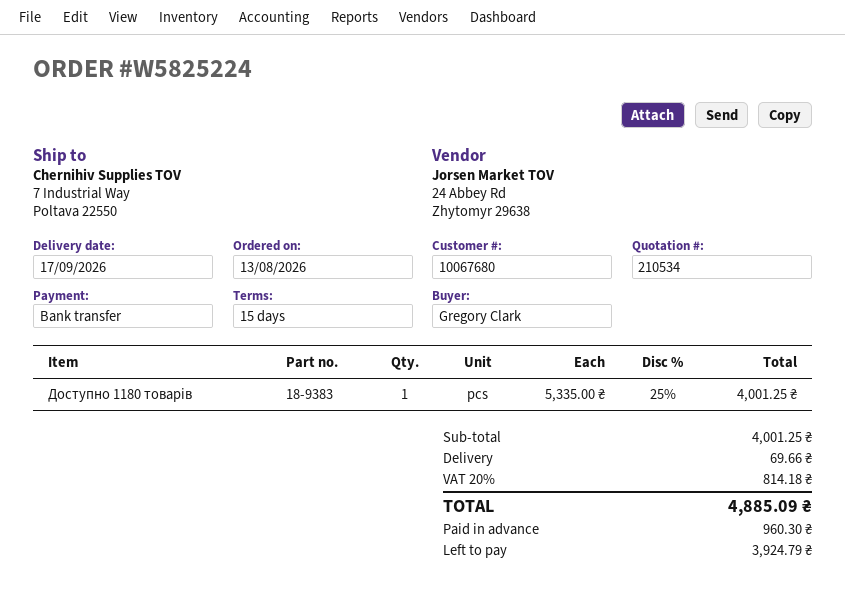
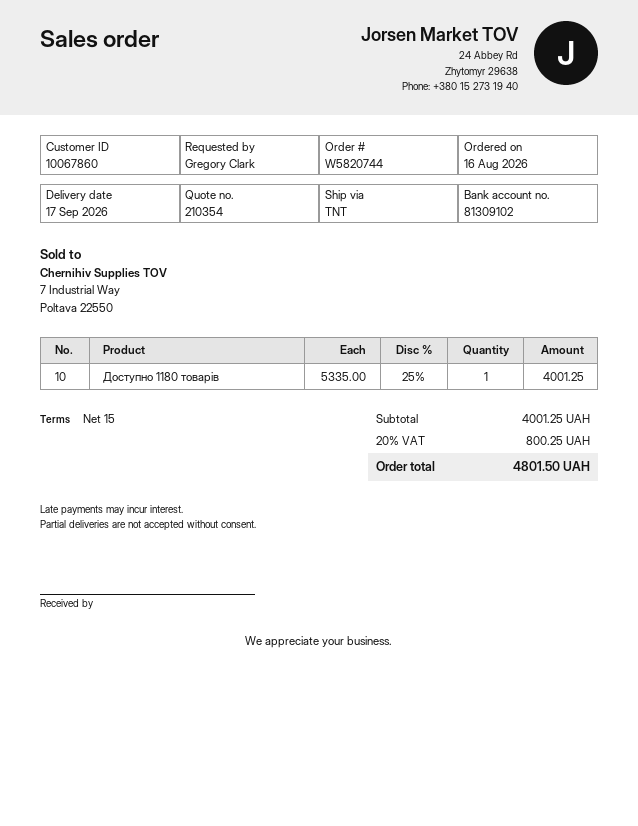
quote number: 210534 -> 210354
order number: W5825224 -> W5820744
order date: 2026-08-13 -> 2026-08-16
customer number: 10067680 -> 10067860
shipping: 69.66 -> none
tax: 20% = 814.18 -> 20% = 800.25
total: 4885.09 -> 4801.50

